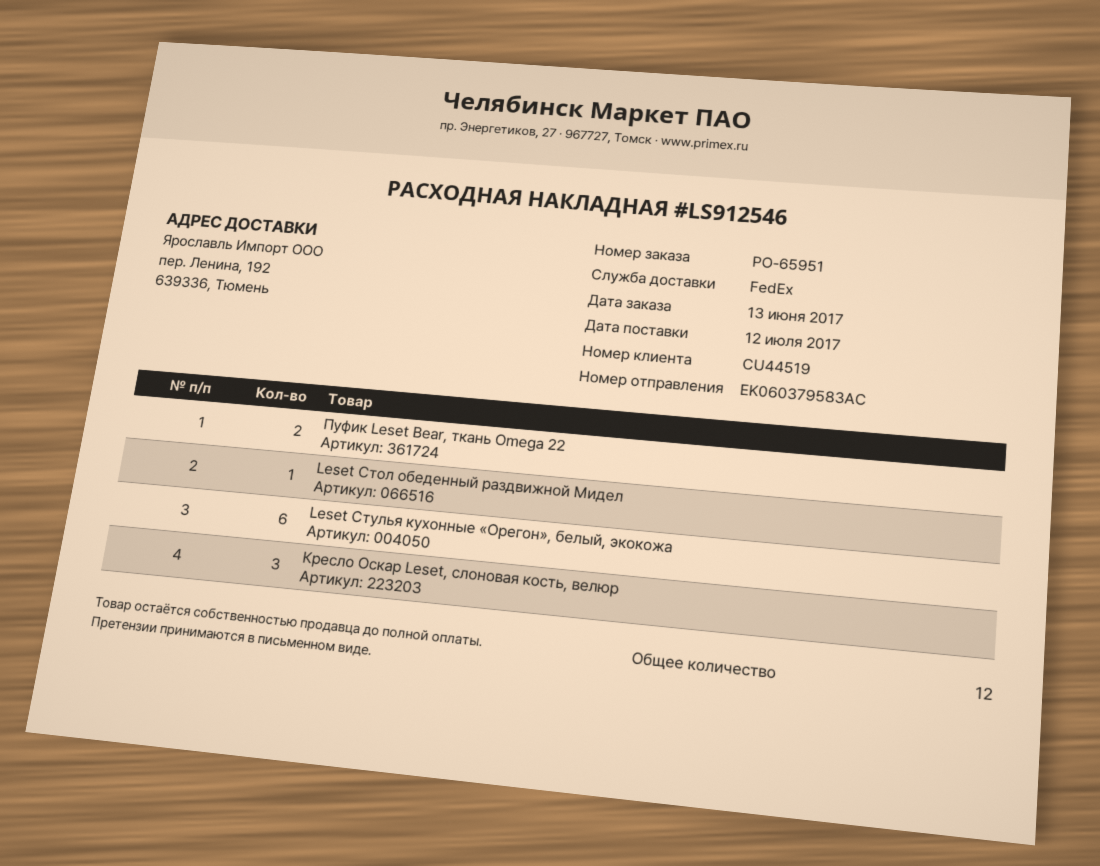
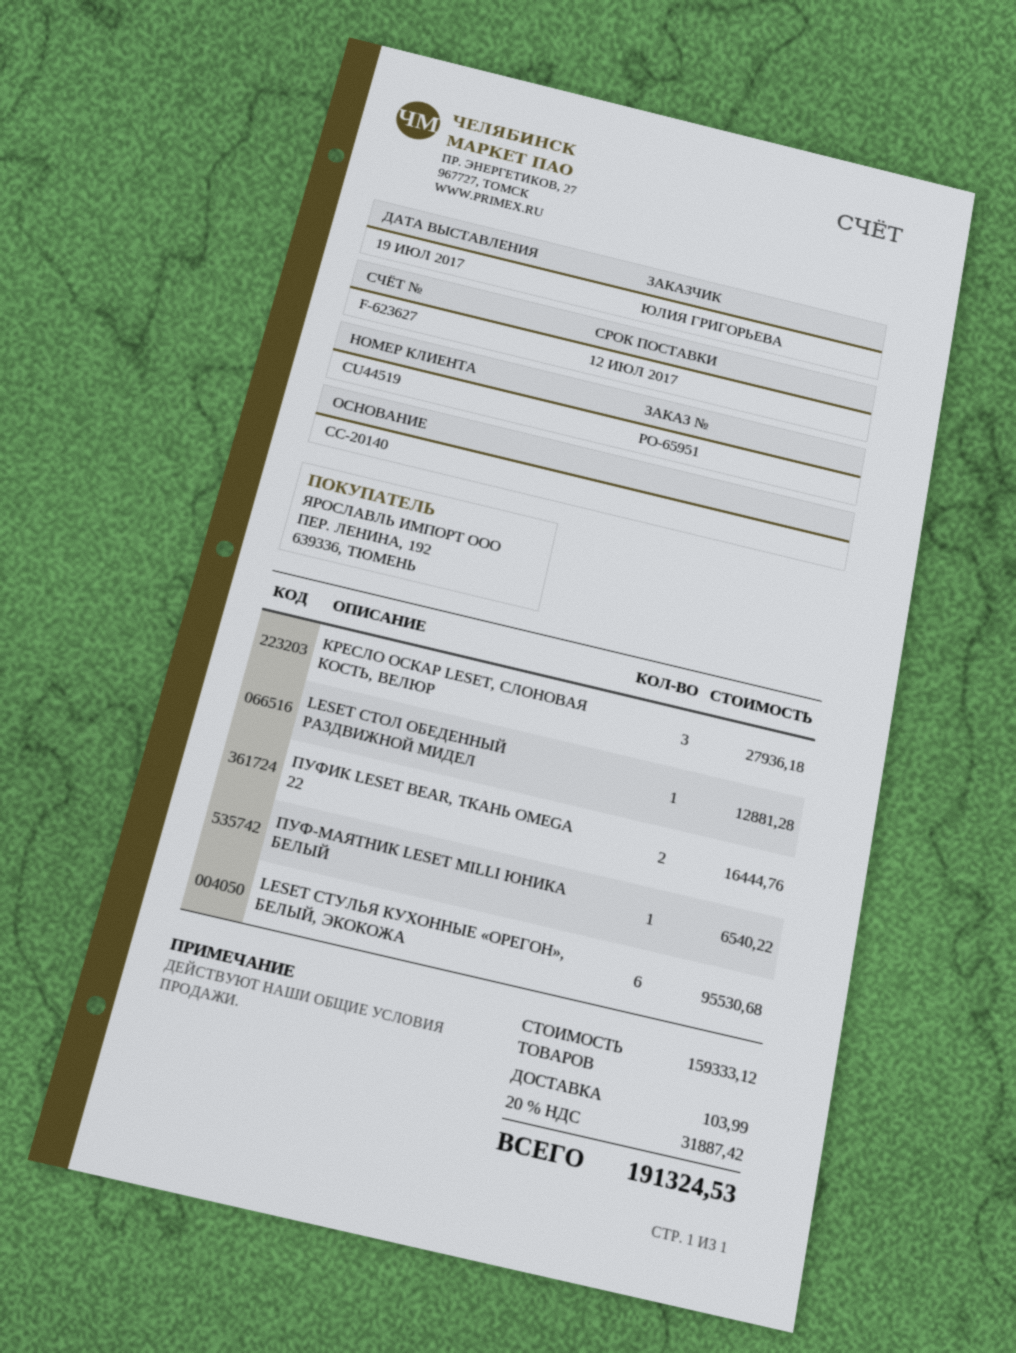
ПУФ-МАЯТНИК LESET MILLI ЮНИКА БЕЛЫЙ: none -> 1

